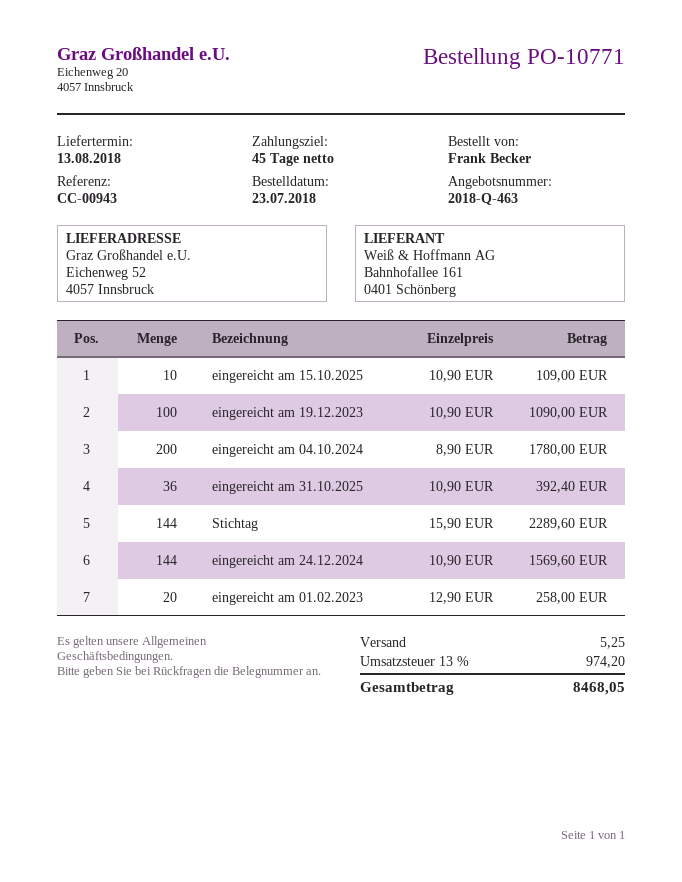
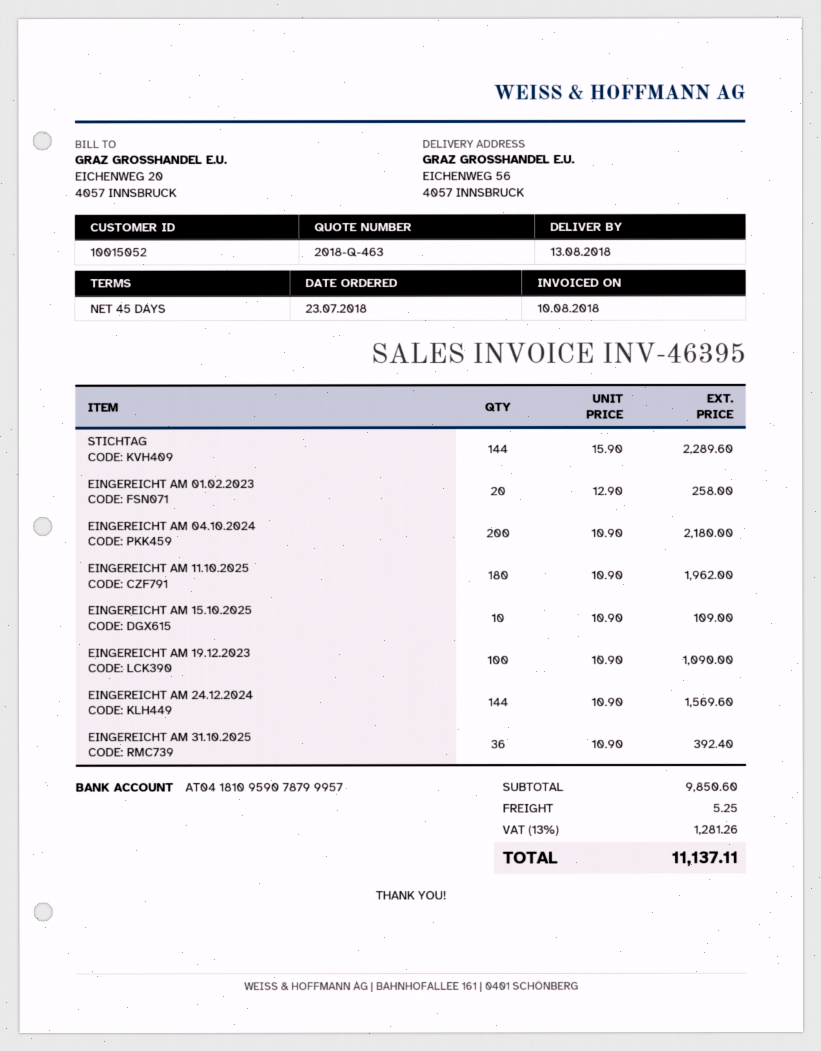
ship to: Eichenweg 52, 4057 Innsbruck -> EICHENWEG 56, 4057 INNSBRUCK
eingereicht am 04.10.2024: 200 x 8.90 = 1780.00 -> 200 x 10.90 = 2180.00
EINGEREICHT AM 11.10.2025: none -> 180 x 10.90 = 1962.00
tax: 13% = 974.20 -> 13% = 1281.26
total: 8468.05 -> 11137.11

